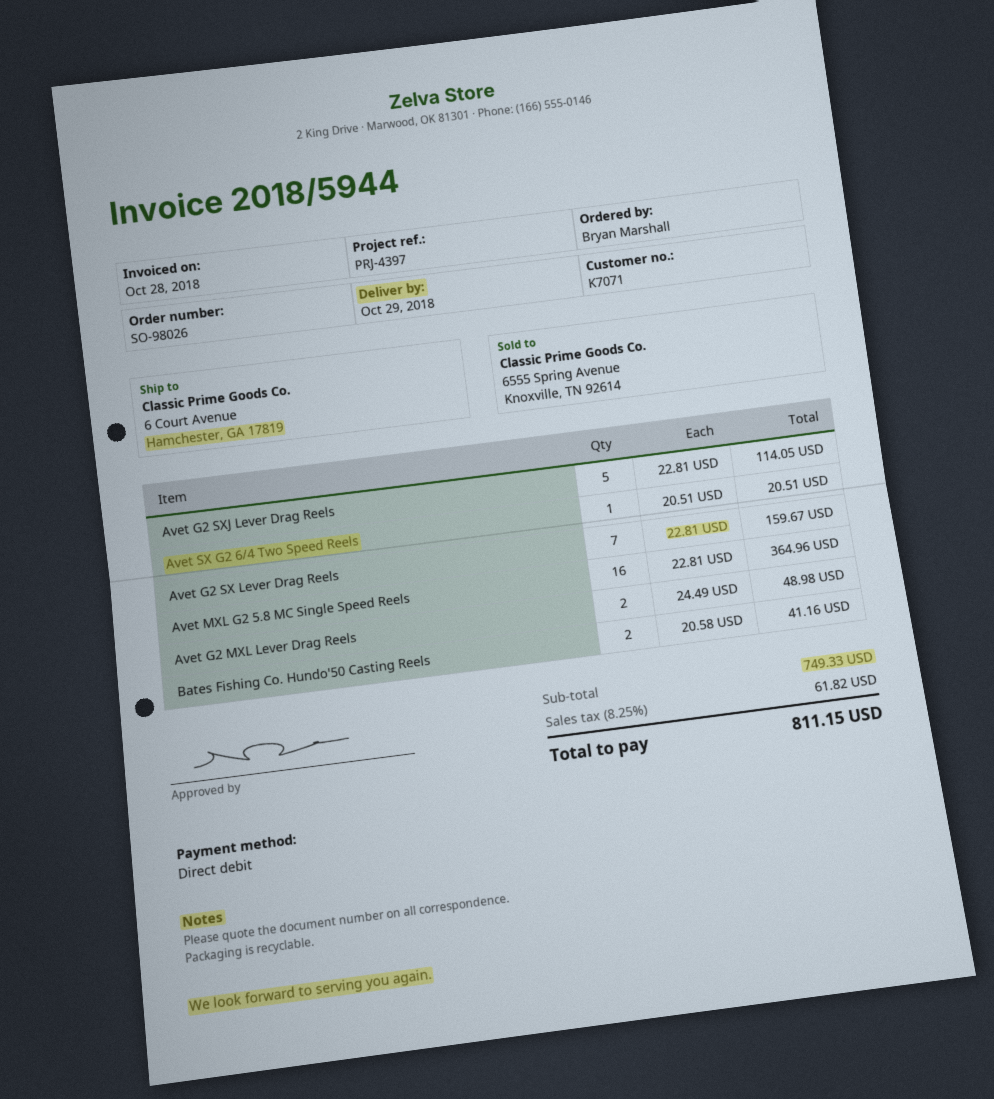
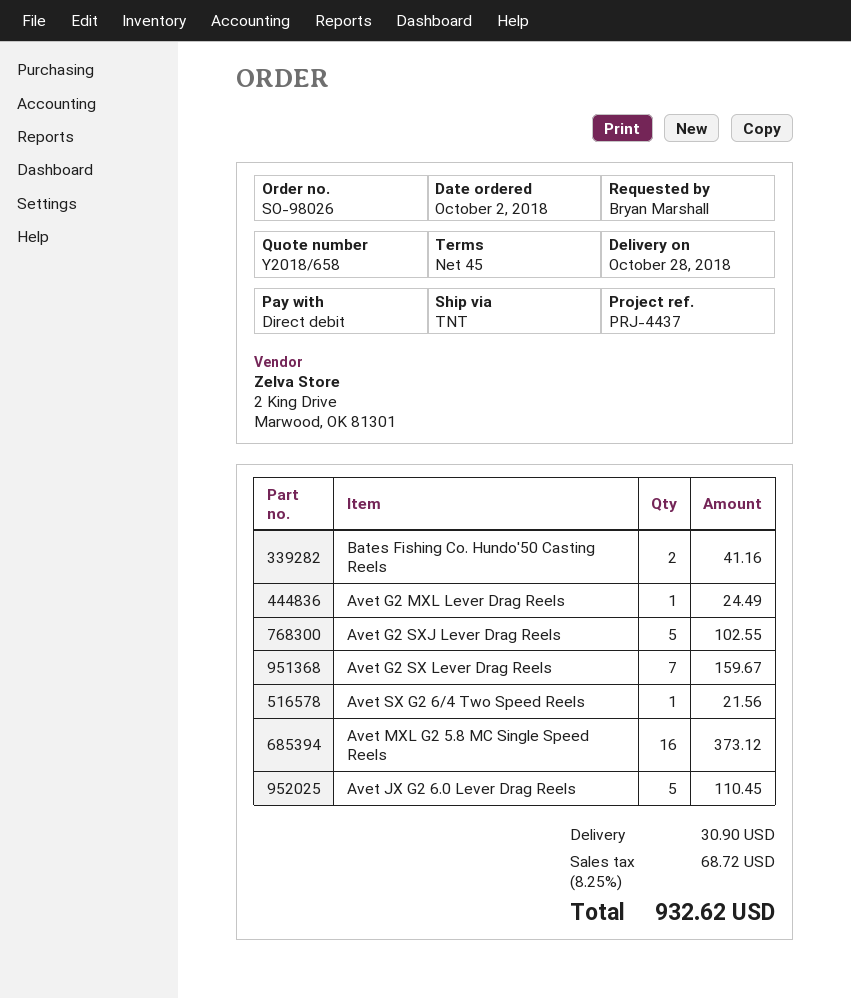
delivery date: 2018-10-29 -> 2018-10-28
reference: PRJ-4397 -> PRJ-4437
Avet G2 SXJ Lever Drag Reels: 5 for 114.05 -> 5 for 102.55
Avet SX G2 6/4 Two Speed Reels: 1 for 20.51 -> 1 for 21.56
Avet MXL G2 5.8 MC Single Speed Reels: 16 for 364.96 -> 16 for 373.12
Avet G2 MXL Lever Drag Reels: 2 for 48.98 -> 1 for 24.49
Avet JX G2 6.0 Lever Drag Reels: none -> 5 for 110.45
shipping: none -> 30.90
tax: 8.25% = 61.82 -> 8.25% = 68.72
total: 811.15 -> 932.62

